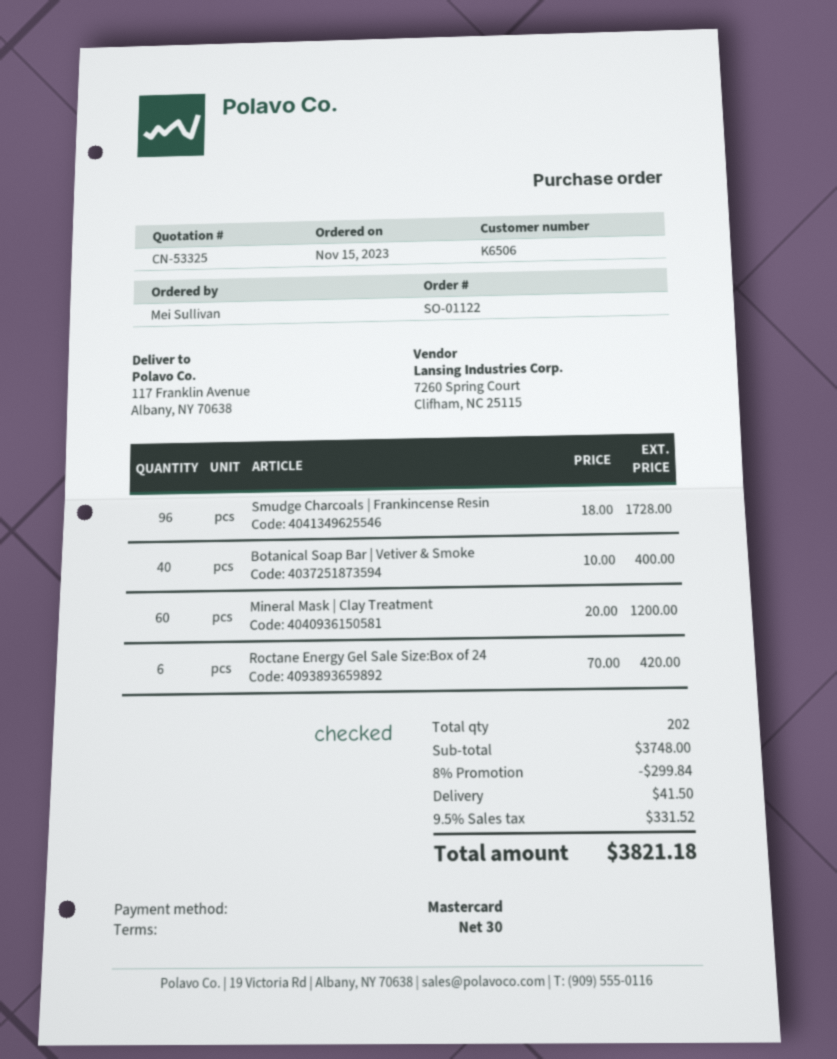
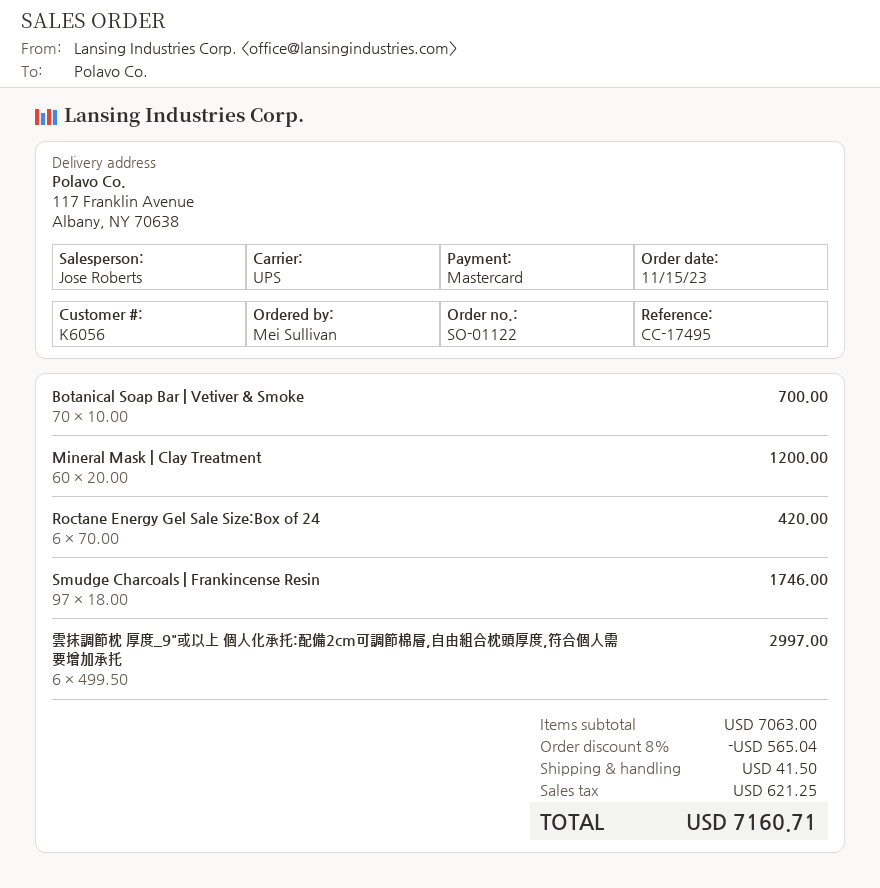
customer number: K6506 -> K6056
Smudge Charcoals | Frankincense Resin: 96 x 18.00 = 1728.00 -> 97 x 18.00 = 1746.00
Botanical Soap Bar | Vetiver & Smoke: 40 x 10.00 = 400.00 -> 70 x 10.00 = 700.00
雲抹調節枕 厚度_9"或以上 個人化承托:配備2cm可調節棉層,自由組合枕頭厚度,符合個人需要增加承托: none -> 6 x 499.50 = 2997.00
subtotal: 3748.00 -> 7063.00
discount: 8% = 299.84 -> 8% = 565.04
tax: 331.52 -> 621.25
total: 3821.18 -> 7160.71

